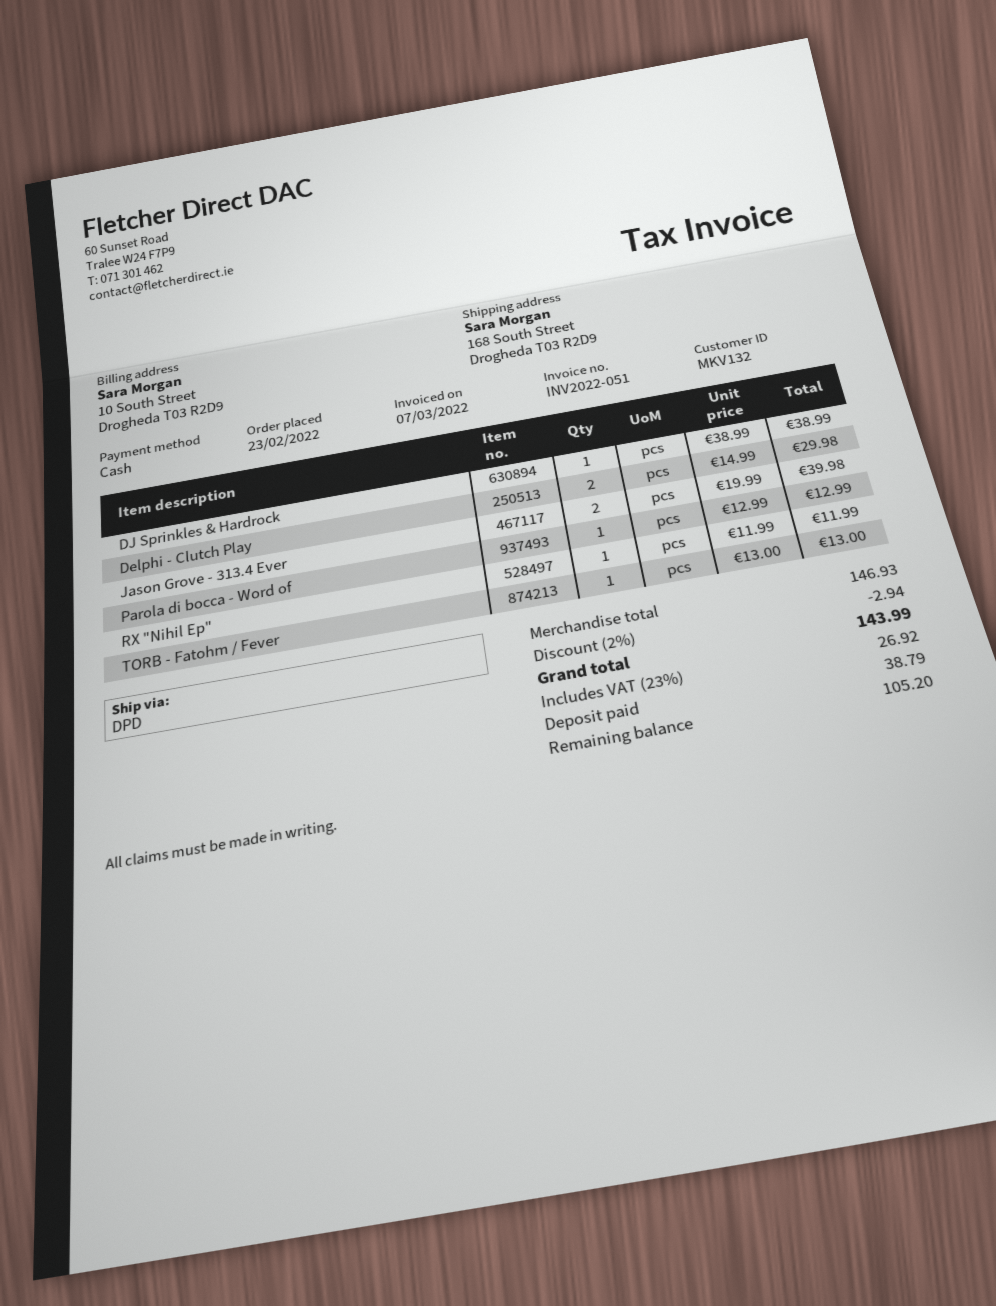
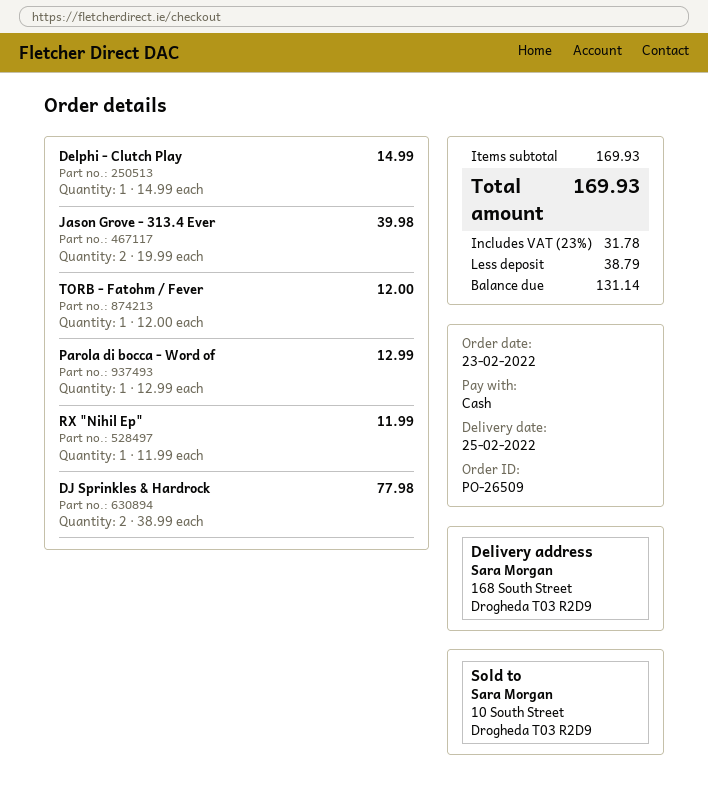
DJ Sprinkles & Hardrock: 1 x 38.99 = 38.99 -> 2 x 38.99 = 77.98
Delphi - Clutch Play: 2 x 14.99 = 29.98 -> 1 x 14.99 = 14.99
TORB - Fatohm / Fever: 1 x 13.00 = 13.00 -> 1 x 12.00 = 12.00
subtotal: 146.93 -> 169.93
discount: 2% = 2.94 -> none
tax: 23% = 26.92 -> 23% = 31.78
total: 143.99 -> 169.93
balance: 105.20 -> 131.14

